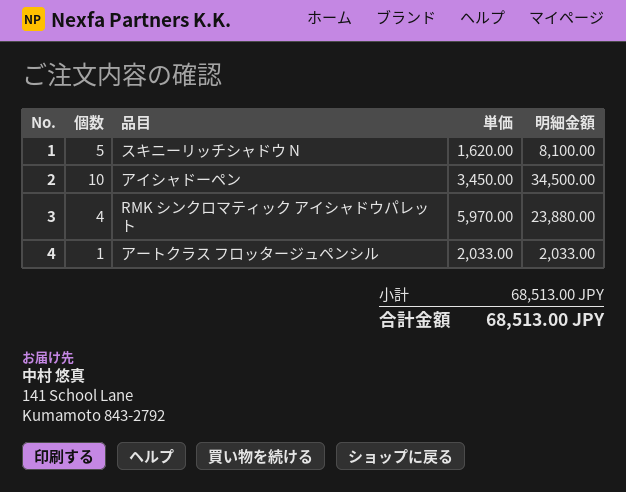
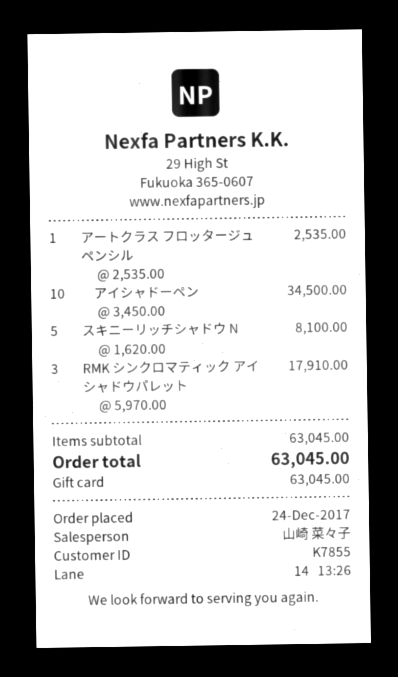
RMK シンクロマティック アイシャドウパレット: 4 x 5970.00 = 23880.00 -> 3 x 5970.00 = 17910.00
アートクラス フロッタージュペンシル: 1 x 2033.00 = 2033.00 -> 1 x 2535.00 = 2535.00
subtotal: 68513.00 -> 63045.00
total: 68513.00 -> 63045.00

